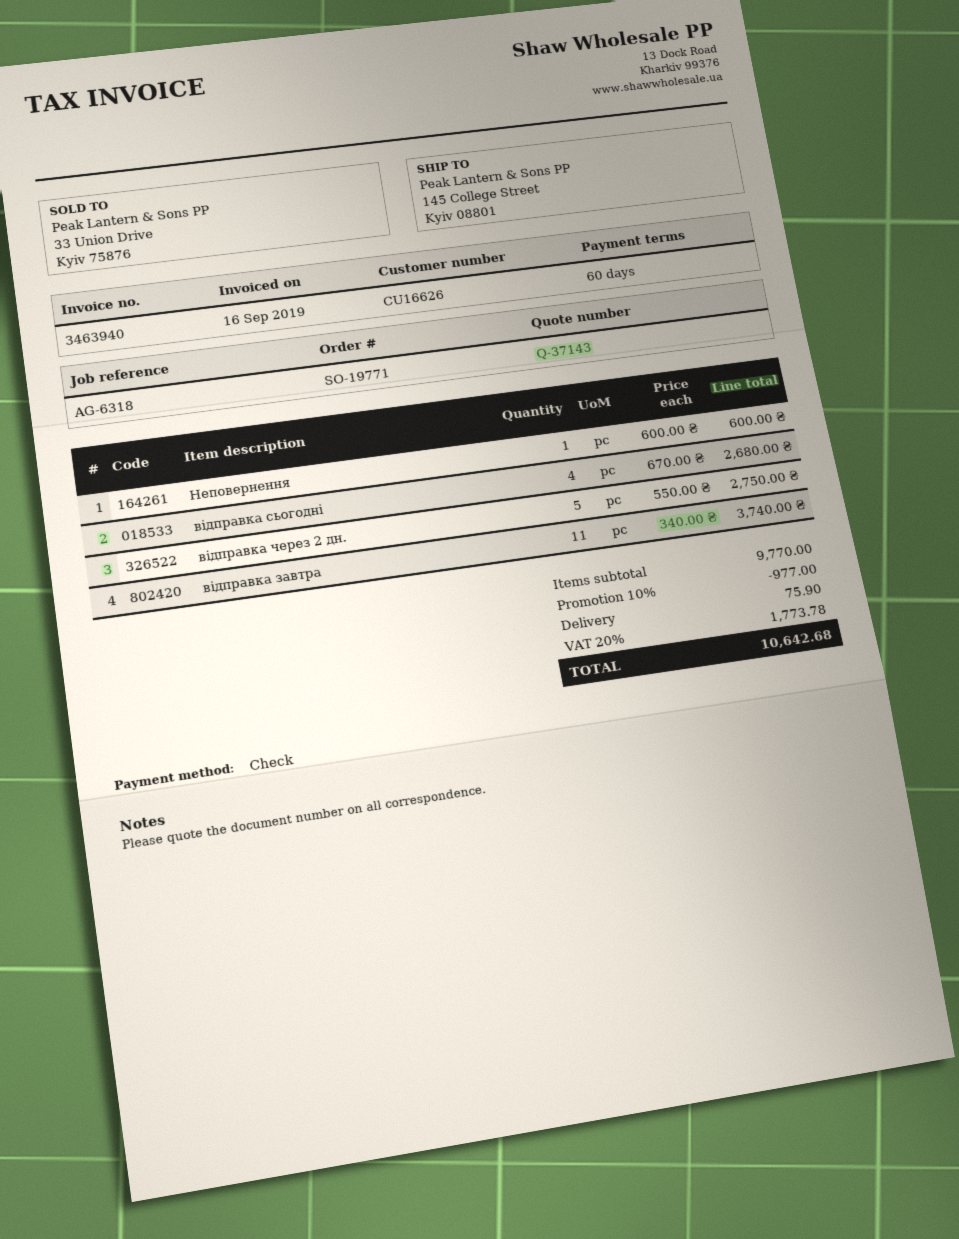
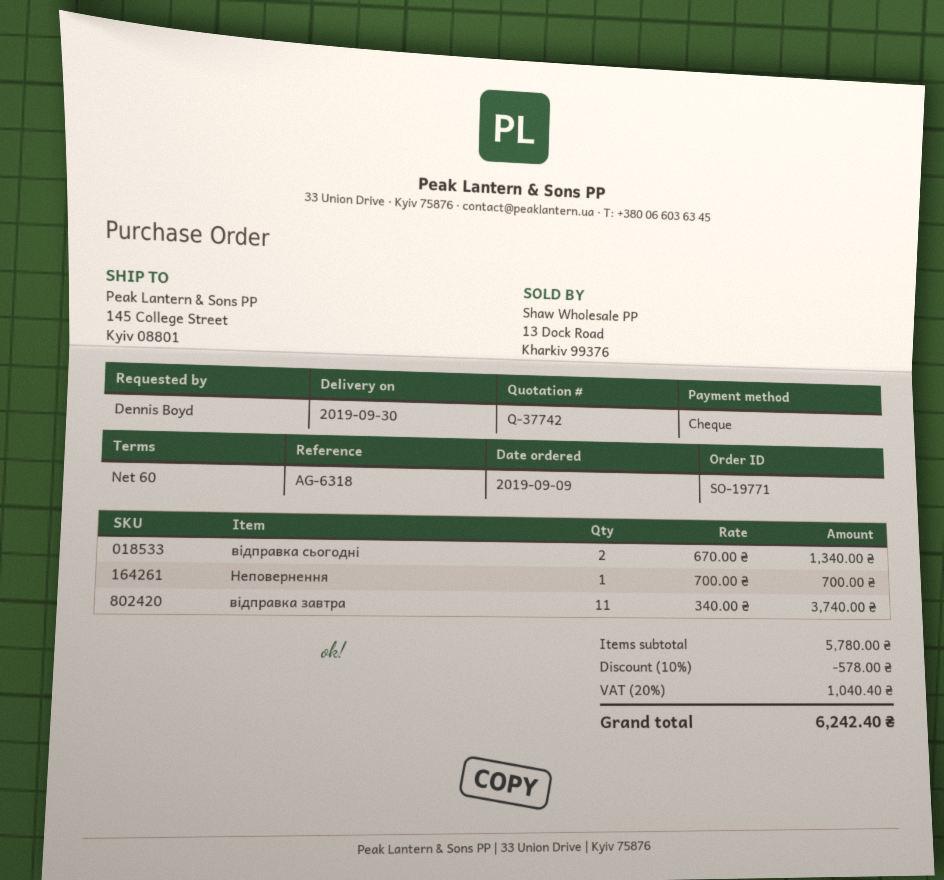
quote number: Q-37143 -> Q-37742
Неповернення: 1 x 600.00 = 600.00 -> 1 x 700.00 = 700.00
відправка сьогодні: 4 x 670.00 = 2680.00 -> 2 x 670.00 = 1340.00
відправка через 2 дн.: 5 x 550.00 = 2750.00 -> none
subtotal: 9770.00 -> 5780.00
discount: 10% = 977.00 -> 10% = 578.00
shipping: 75.90 -> none
tax: 20% = 1773.78 -> 20% = 1040.40
total: 10642.68 -> 6242.40

